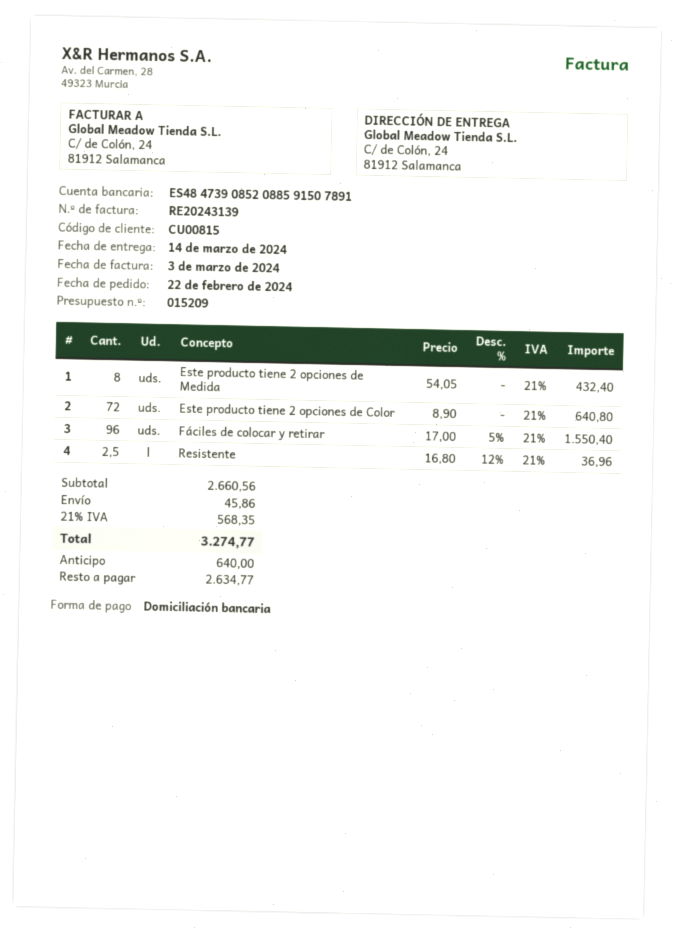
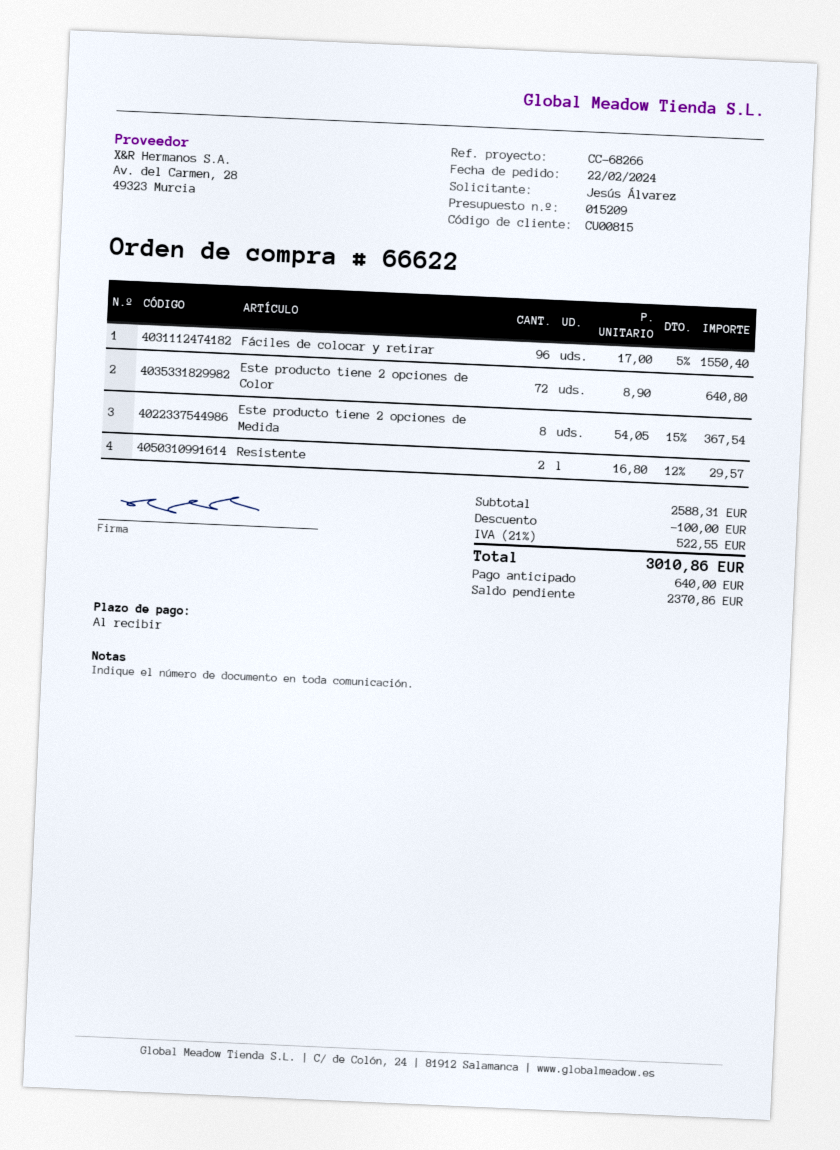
Este producto tiene 2 opciones de Medida: 8 x 54.05 = 432.40 -> 8 x 54.05 - 15% = 367.54
Resistente: 2.5 x 16.80 - 12% = 36.96 -> 2 x 16.80 - 12% = 29.57
subtotal: 2660.56 -> 2588.31
discount: none -> 100.00
shipping: 45.86 -> none
tax: 21% = 568.35 -> 21% = 522.55
total: 3274.77 -> 3010.86
balance: 2634.77 -> 2370.86

